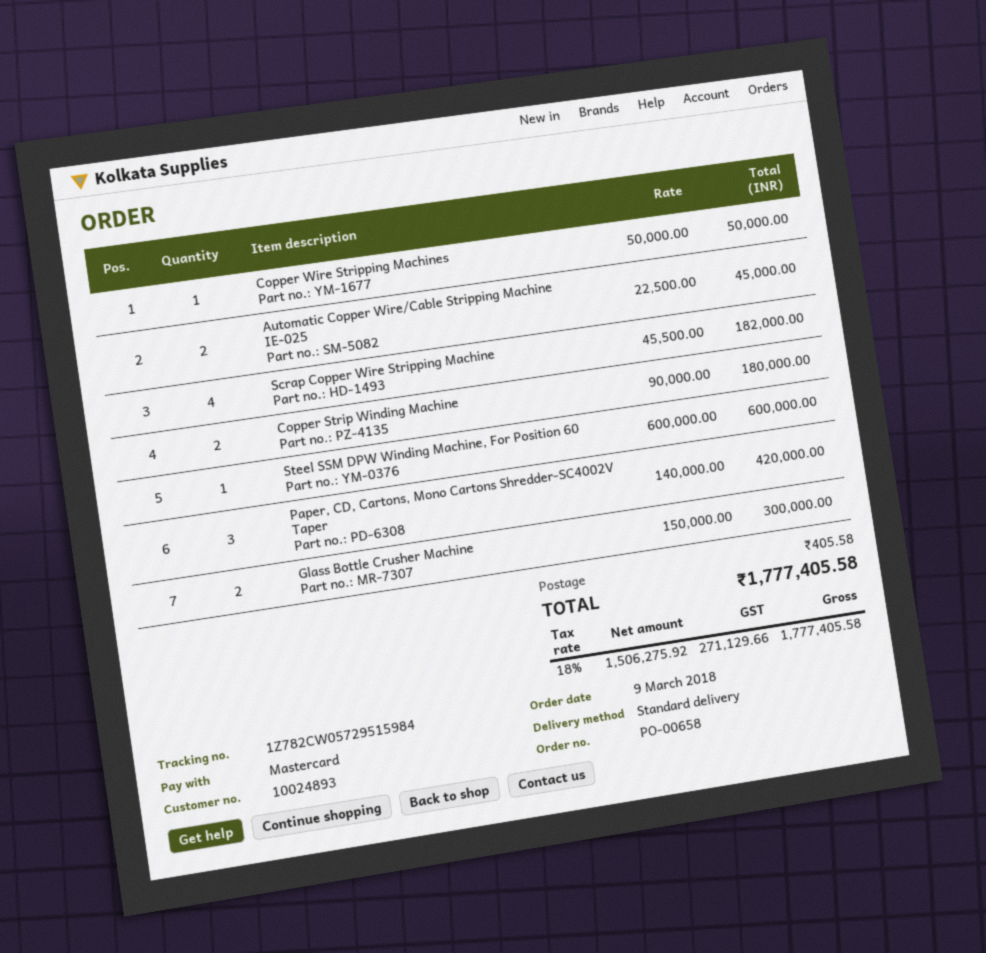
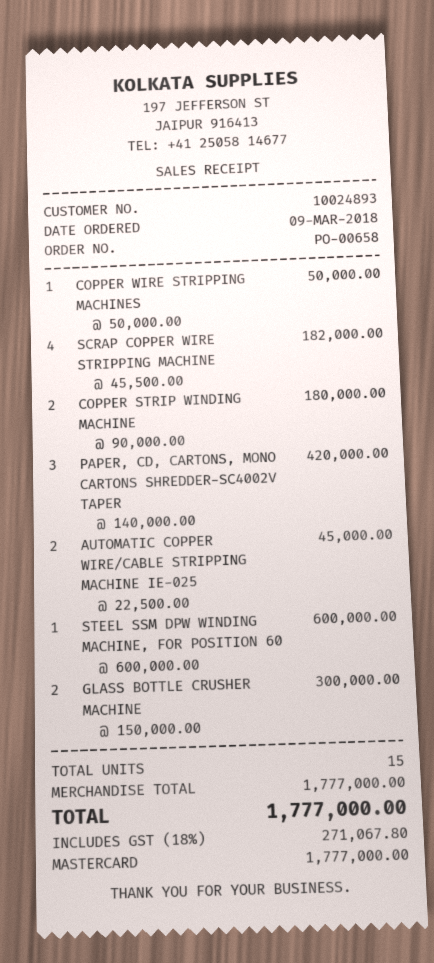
shipping: 405.58 -> none
tax: 18% = 271129.66 -> 18% = 271067.80
total: 1777405.58 -> 1777000.00

